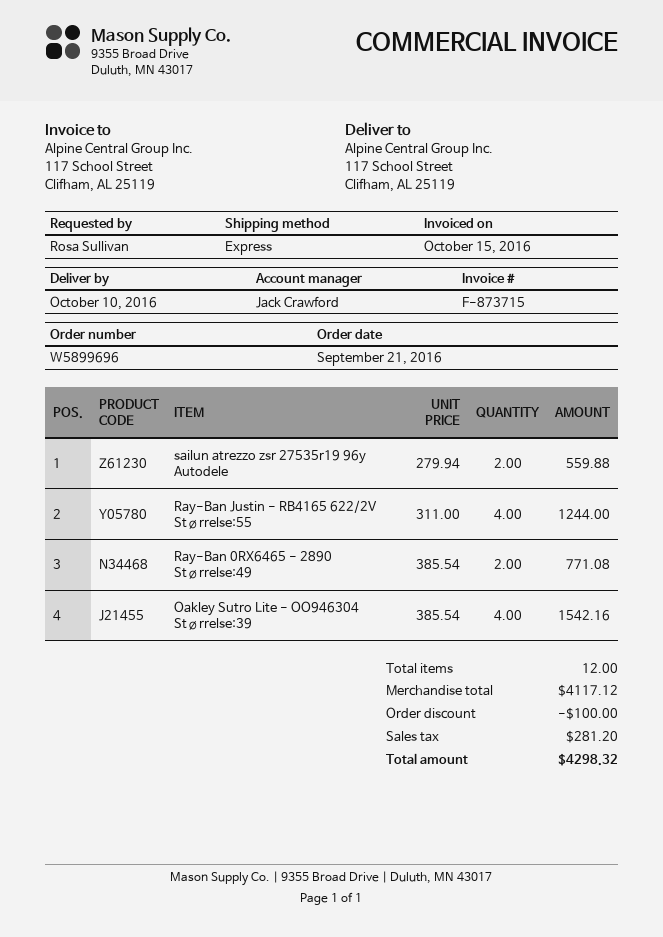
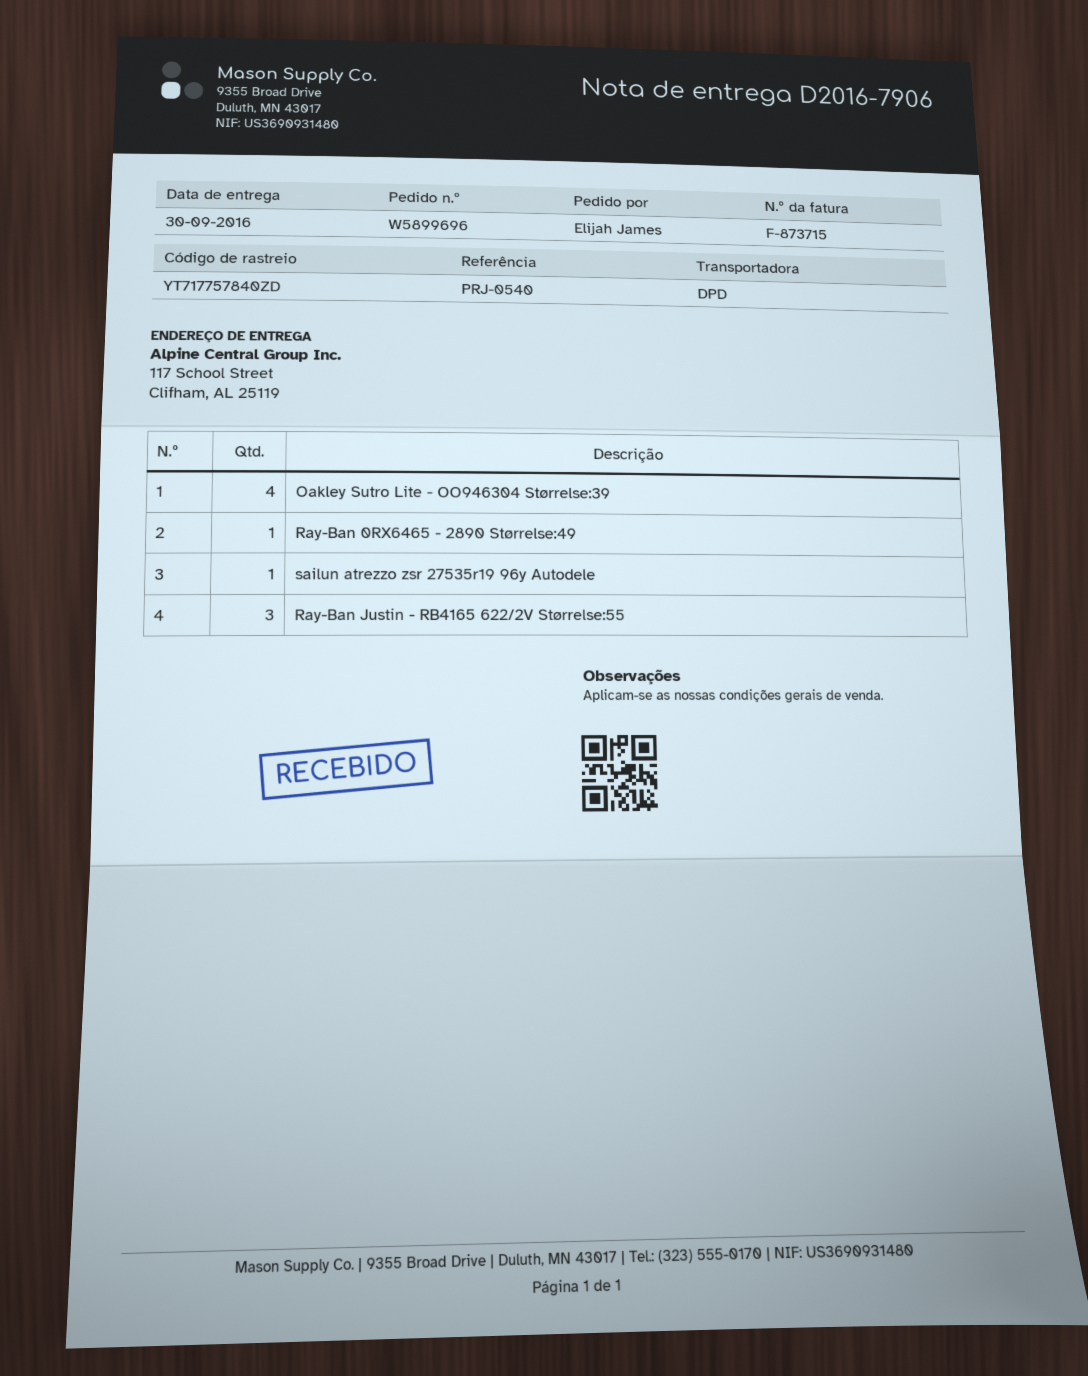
delivery date: 2016-10-10 -> 2016-09-30
ordered by: Rosa Sullivan -> Elijah James
shipping method: express -> DPD
sailun atrezzo zsr 27535r19 96y Autodele: 2 -> 1
Ray-Ban Justin - RB4165 622/2V Størrelse:55: 4 -> 3
Ray-Ban 0RX6465 - 2890 Størrelse:49: 2 -> 1

